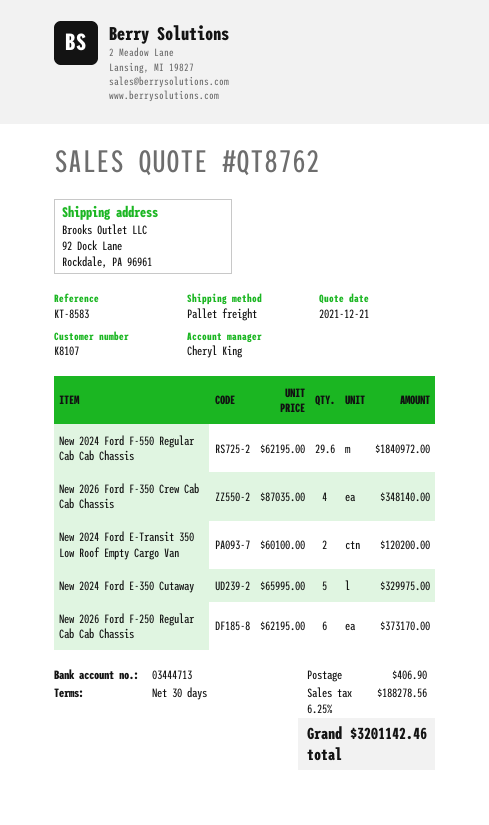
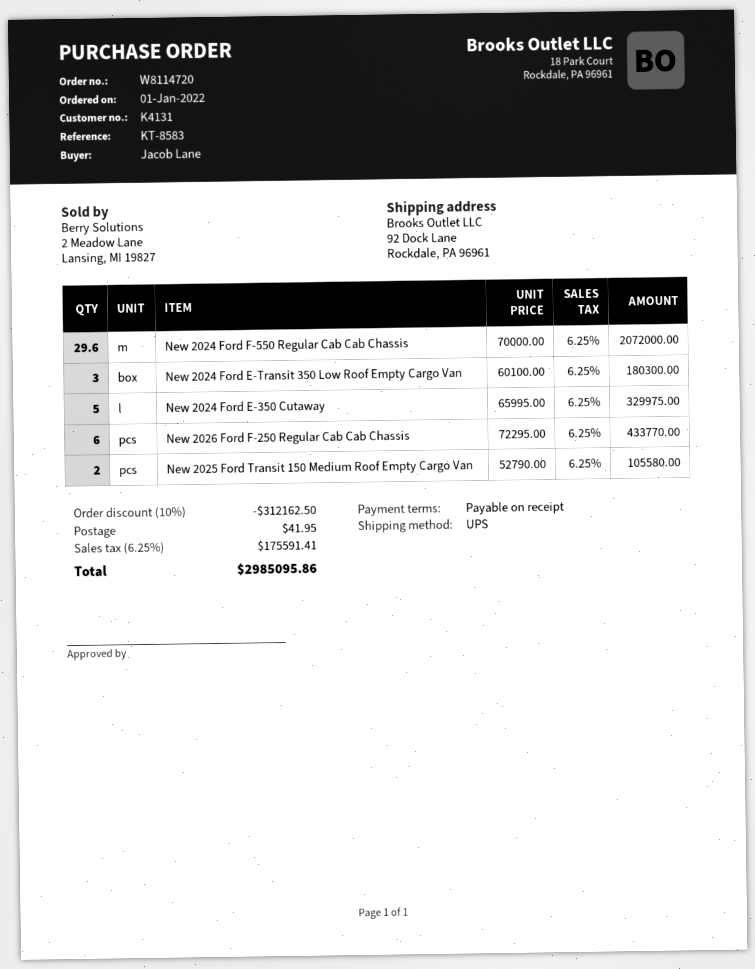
payment terms: 30 days -> on receipt
customer number: K8107 -> K4131
shipping method: pallet freight -> UPS
New 2024 Ford F-550 Regular Cab Cab Chassis: 29.6 x 62195.00 = 1840972.00 -> 29.6 x 70000.00 = 2072000.00
New 2026 Ford F-350 Crew Cab Cab Chassis: 4 x 87035.00 = 348140.00 -> none
New 2024 Ford E-Transit 350 Low Roof Empty Cargo Van: 2 x 60100.00 = 120200.00 -> 3 x 60100.00 = 180300.00
New 2026 Ford F-250 Regular Cab Cab Chassis: 6 x 62195.00 = 373170.00 -> 6 x 72295.00 = 433770.00
New 2025 Ford Transit 150 Medium Roof Empty Cargo Van: none -> 2 x 52790.00 = 105580.00
discount: none -> 10% = 312162.50
shipping: 406.90 -> 41.95
tax: 6.25% = 188278.56 -> 6.25% = 175591.41
total: 3201142.46 -> 2985095.86

